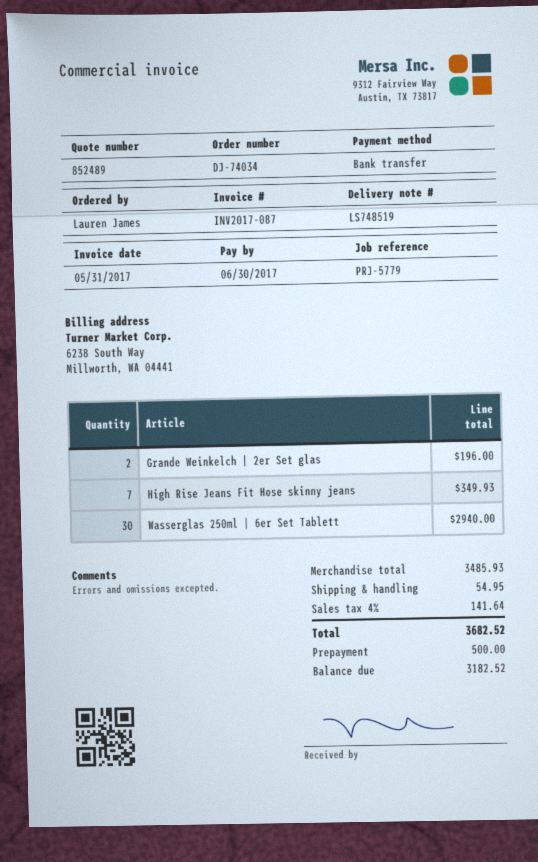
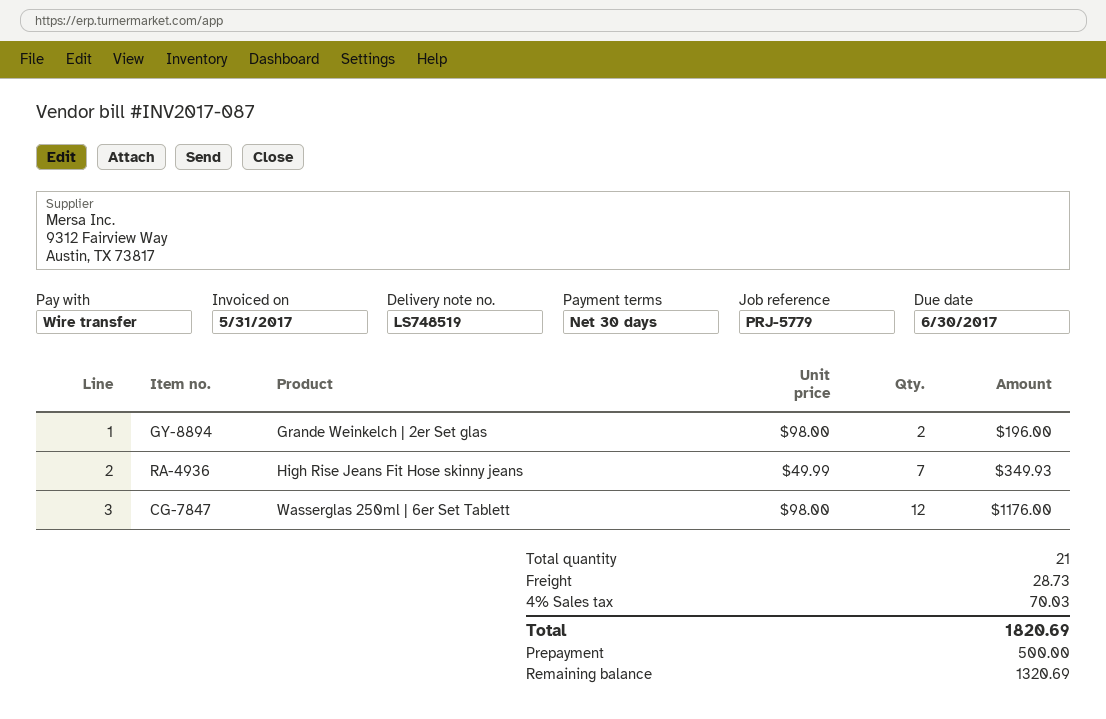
Wasserglas 250ml | 6er Set Tablett: 30 for 2940.00 -> 12 for 1176.00
shipping: 54.95 -> 28.73
tax: 4% = 141.64 -> 4% = 70.03
total: 3682.52 -> 1820.69
balance: 3182.52 -> 1320.69

